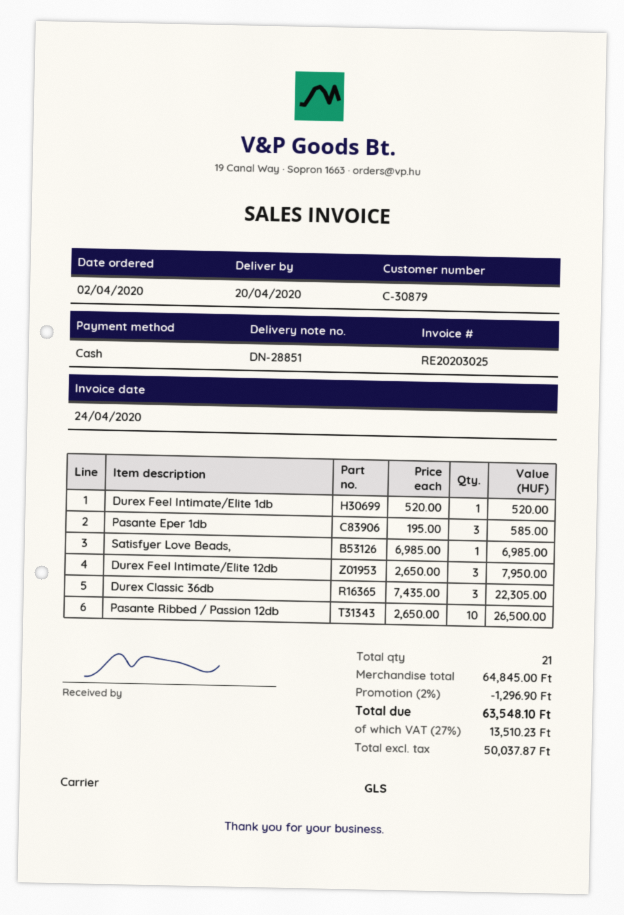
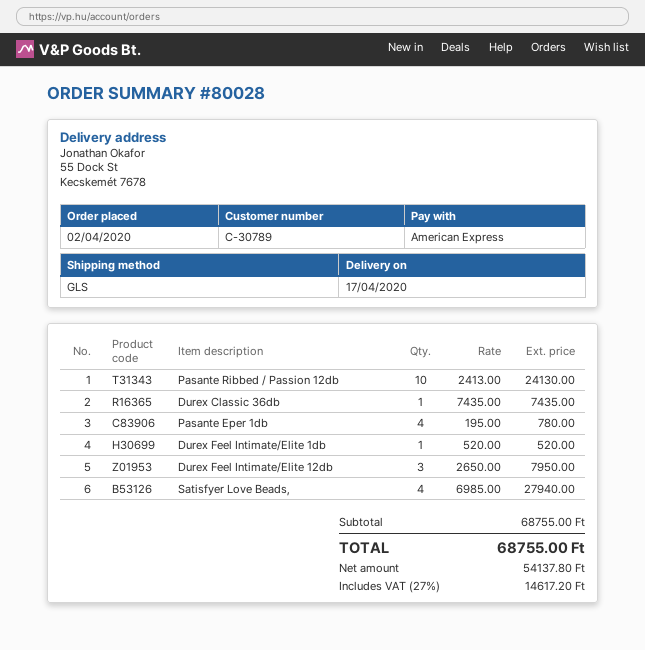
delivery date: 2020-04-20 -> 2020-04-17
customer number: C-30879 -> C-30789
payment method: cash -> American Express
Pasante Eper 1db: 3 x 195.00 = 585.00 -> 4 x 195.00 = 780.00
Satisfyer Love Beads,: 1 x 6985.00 = 6985.00 -> 4 x 6985.00 = 27940.00
Durex Classic 36db: 3 x 7435.00 = 22305.00 -> 1 x 7435.00 = 7435.00
Pasante Ribbed / Passion 12db: 10 x 2650.00 = 26500.00 -> 10 x 2413.00 = 24130.00
subtotal: 64845.00 -> 68755.00
discount: 2% = 1296.90 -> none
net: 50037.87 -> 54137.80
tax: 27% = 13510.23 -> 27% = 14617.20
total: 63548.10 -> 68755.00

